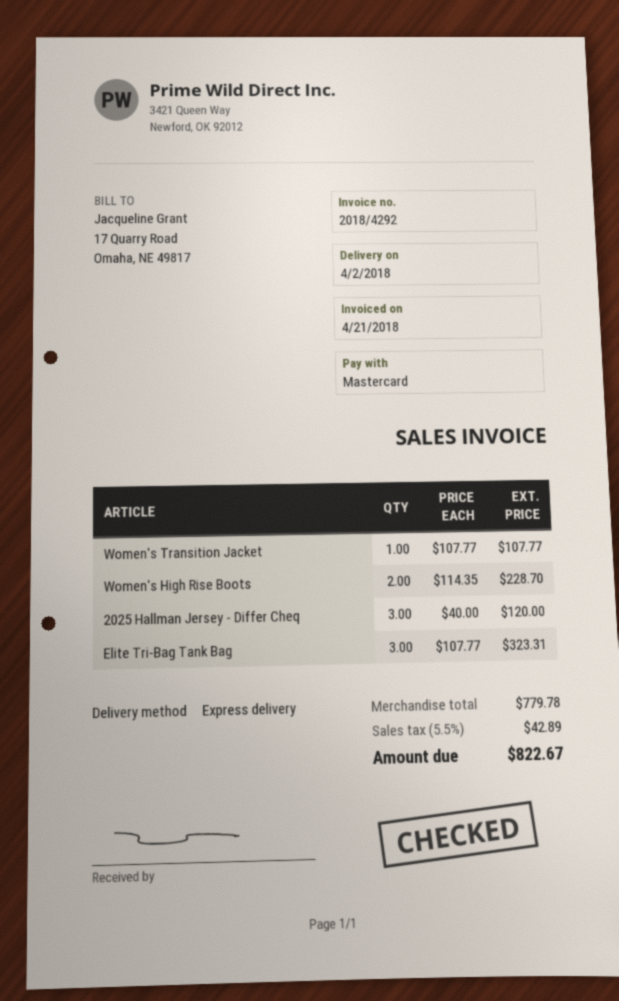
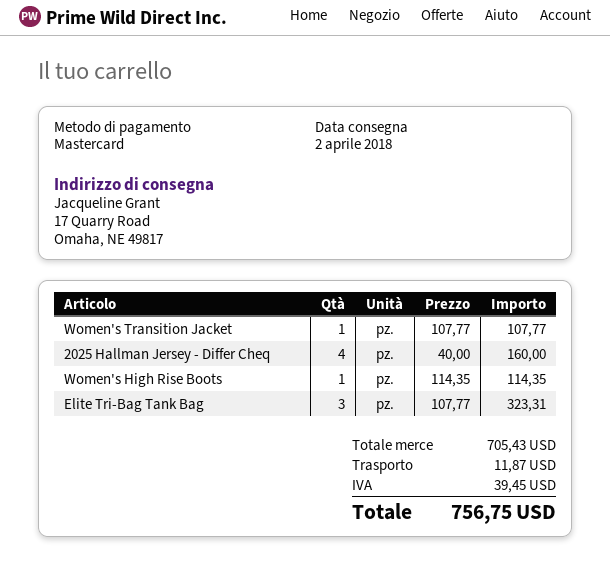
Women's High Rise Boots: 2 x 114.35 = 228.70 -> 1 x 114.35 = 114.35
2025 Hallman Jersey - Differ Cheq: 3 x 40.00 = 120.00 -> 4 x 40.00 = 160.00
subtotal: 779.78 -> 705.43
shipping: none -> 11.87
tax: 42.89 -> 39.45
total: 822.67 -> 756.75

